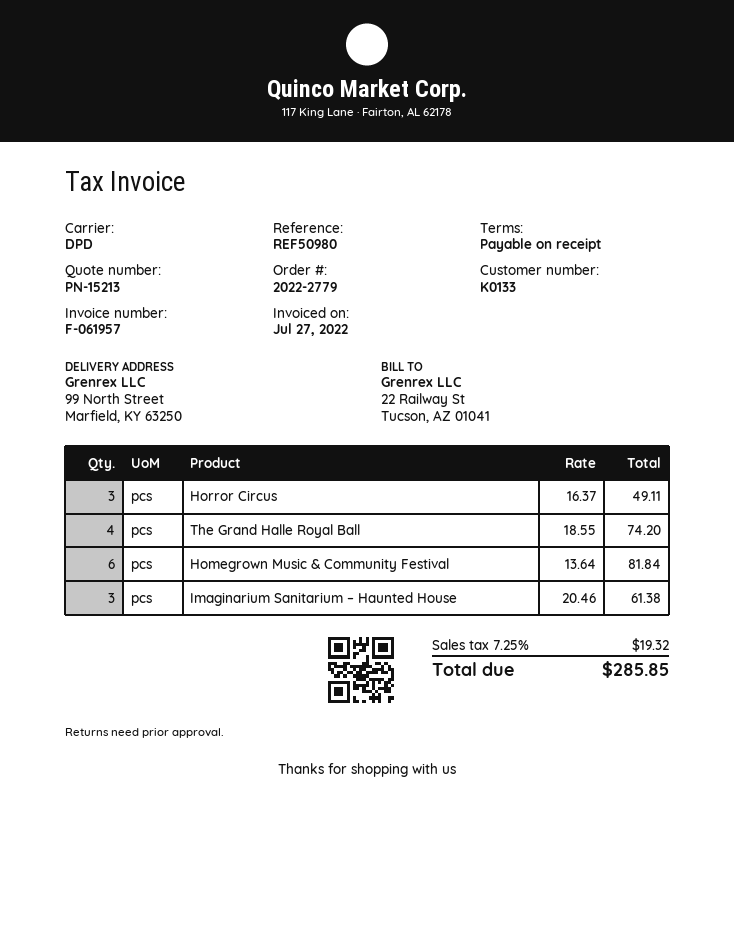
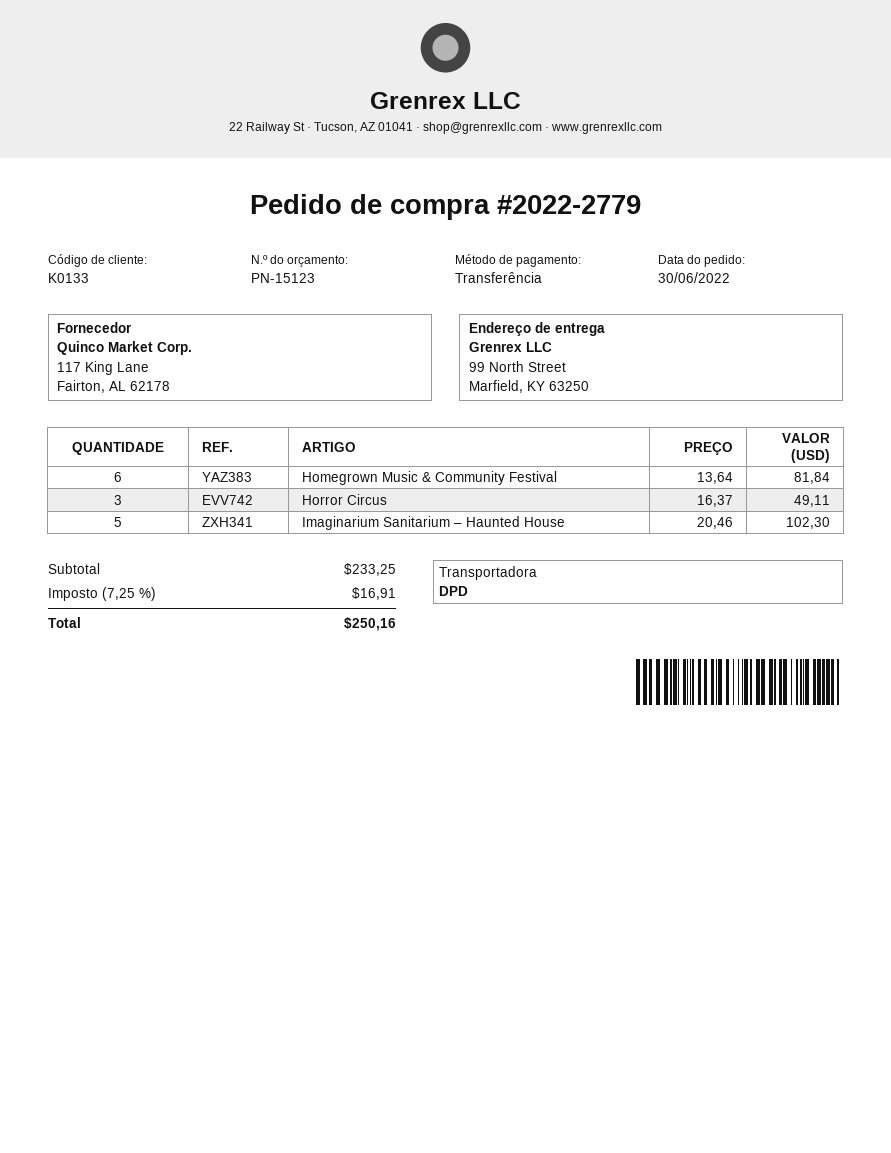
quote number: PN-15213 -> PN-15123
The Grand Halle Royal Ball: 4 x 18.55 = 74.20 -> none
Imaginarium Sanitarium – Haunted House: 3 x 20.46 = 61.38 -> 5 x 20.46 = 102.30
tax: 7.25% = 19.32 -> 7.25% = 16.91
total: 285.85 -> 250.16

